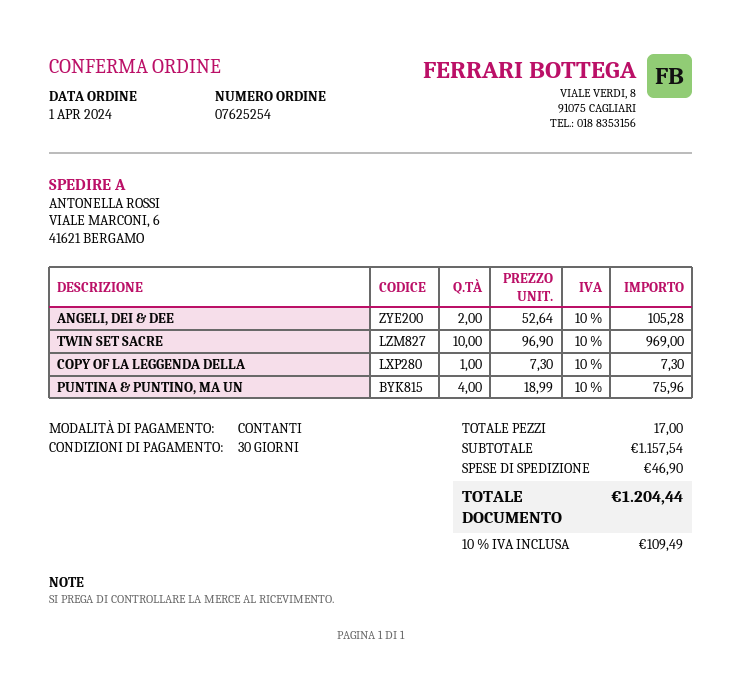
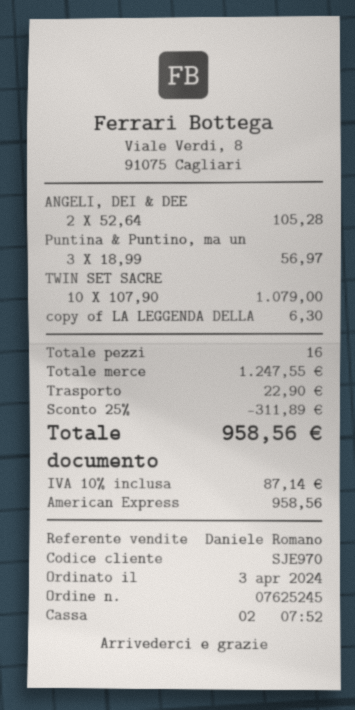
order number: 07625254 -> 07625245
order date: 2024-04-01 -> 2024-04-03
payment method: cash -> American Express
TWIN SET SACRE: 10 x 96.90 = 969.00 -> 10 x 107.90 = 1079.00
COPY OF LA LEGGENDA DELLA: 1 x 7.30 = 7.30 -> 1 x 6.30 = 6.30
PUNTINA & PUNTINO, MA UN: 4 x 18.99 = 75.96 -> 3 x 18.99 = 56.97
total quantity: 17 -> 16
subtotal: 1157.54 -> 1247.55
discount: none -> 25% = 311.89
shipping: 46.90 -> 22.90
tax: 10% = 109.49 -> 10% = 87.14
total: 1204.44 -> 958.56

